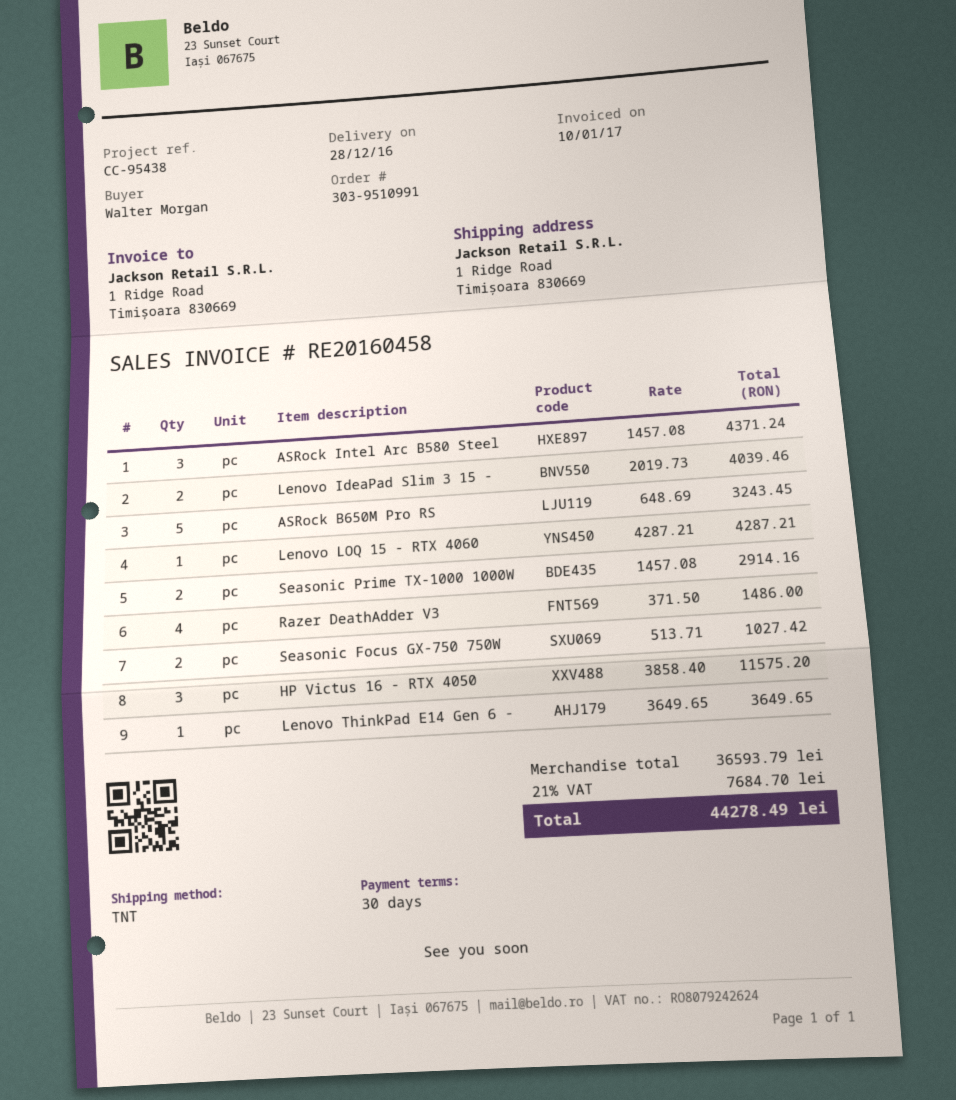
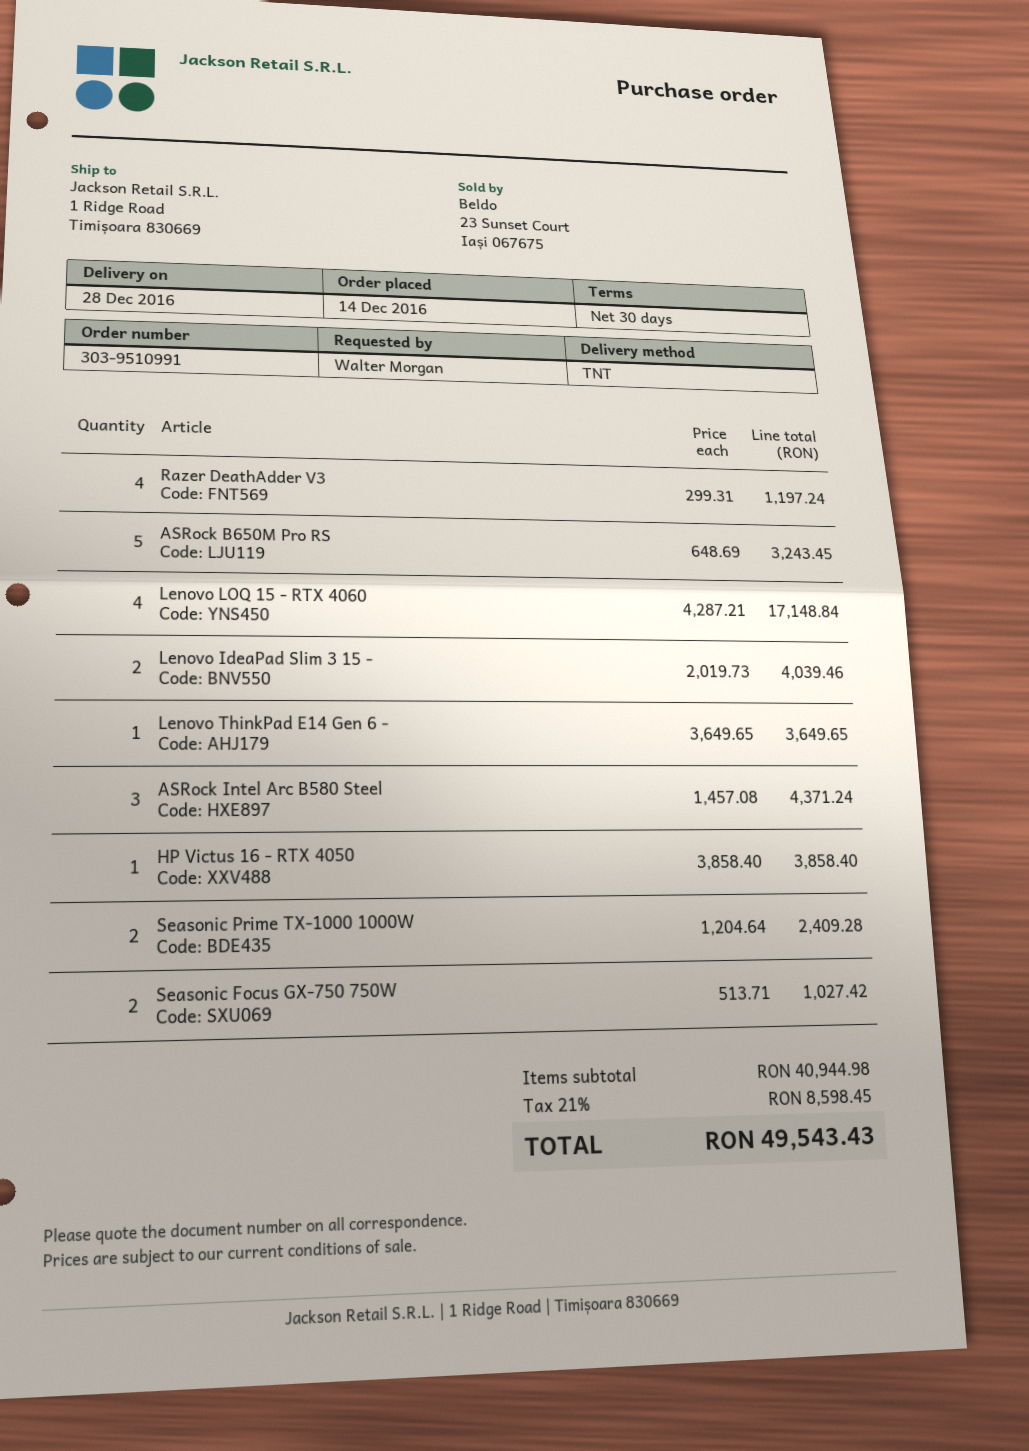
Lenovo LOQ 15 - RTX 4060: 1 x 4287.21 = 4287.21 -> 4 x 4287.21 = 17148.84
Seasonic Prime TX-1000 1000W: 2 x 1457.08 = 2914.16 -> 2 x 1204.64 = 2409.28
Razer DeathAdder V3: 4 x 371.50 = 1486.00 -> 4 x 299.31 = 1197.24
HP Victus 16 - RTX 4050: 3 x 3858.40 = 11575.20 -> 1 x 3858.40 = 3858.40
subtotal: 36593.79 -> 40944.98
tax: 21% = 7684.70 -> 21% = 8598.45
total: 44278.49 -> 49543.43

